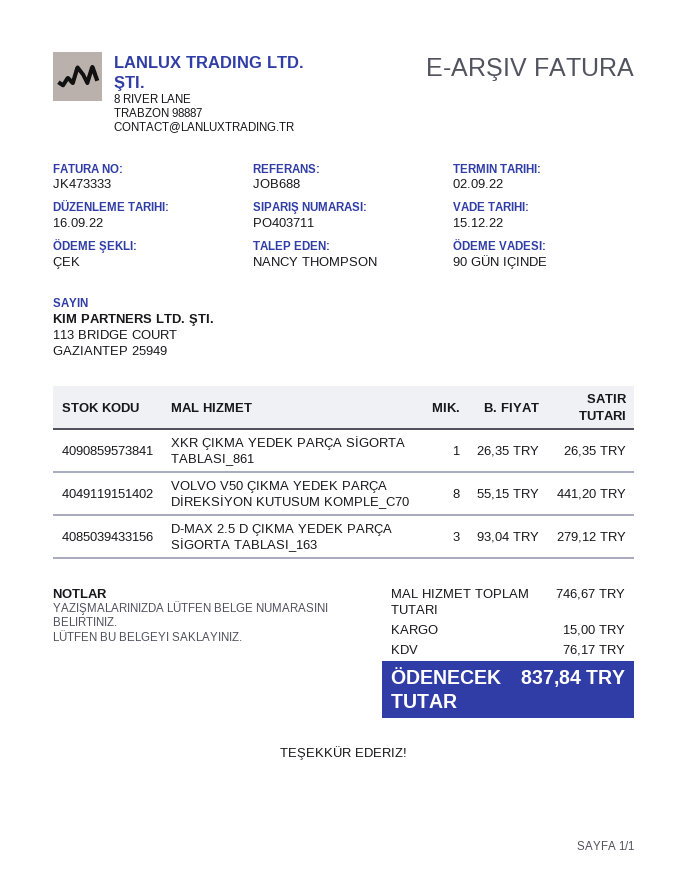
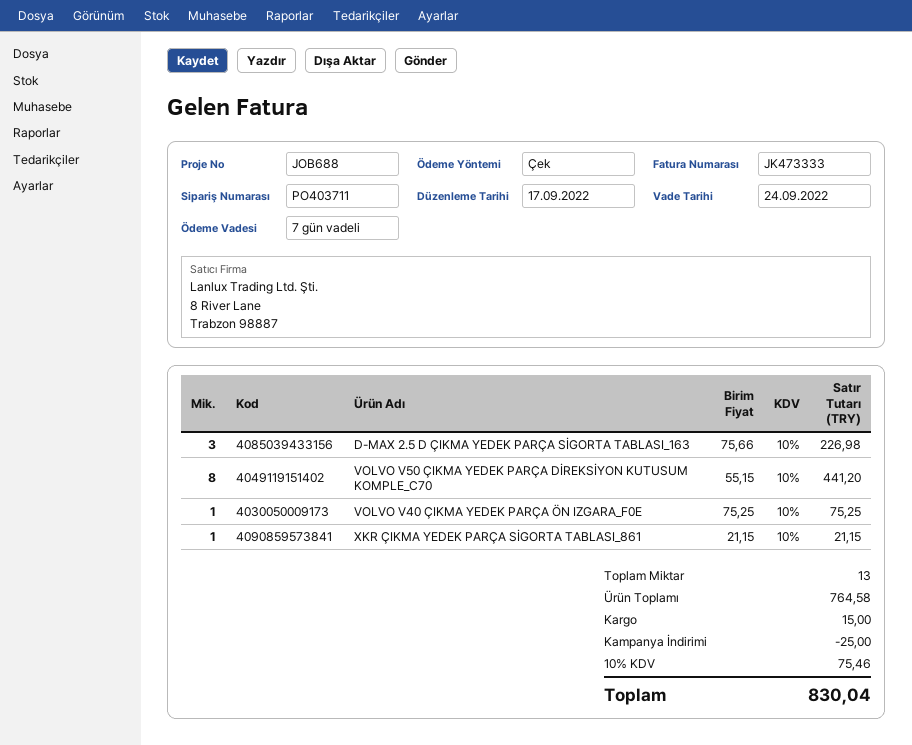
invoice date: 2022-09-16 -> 2022-09-17
payment terms: 90 days -> 7 days
due date: 2022-12-15 -> 2022-09-24
XKR ÇIKMA YEDEK PARÇA SİGORTA TABLASI_861: 1 x 26.35 = 26.35 -> 1 x 21.15 = 21.15
D-MAX 2.5 D ÇIKMA YEDEK PARÇA SİGORTA TABLASI_163: 3 x 93.04 = 279.12 -> 3 x 75.66 = 226.98
VOLVO V40 ÇIKMA YEDEK PARÇA ÖN IZGARA_F0E: none -> 1 x 75.25 = 75.25
subtotal: 746.67 -> 764.58
discount: none -> 25.00
tax: 76.17 -> 75.46
total: 837.84 -> 830.04

